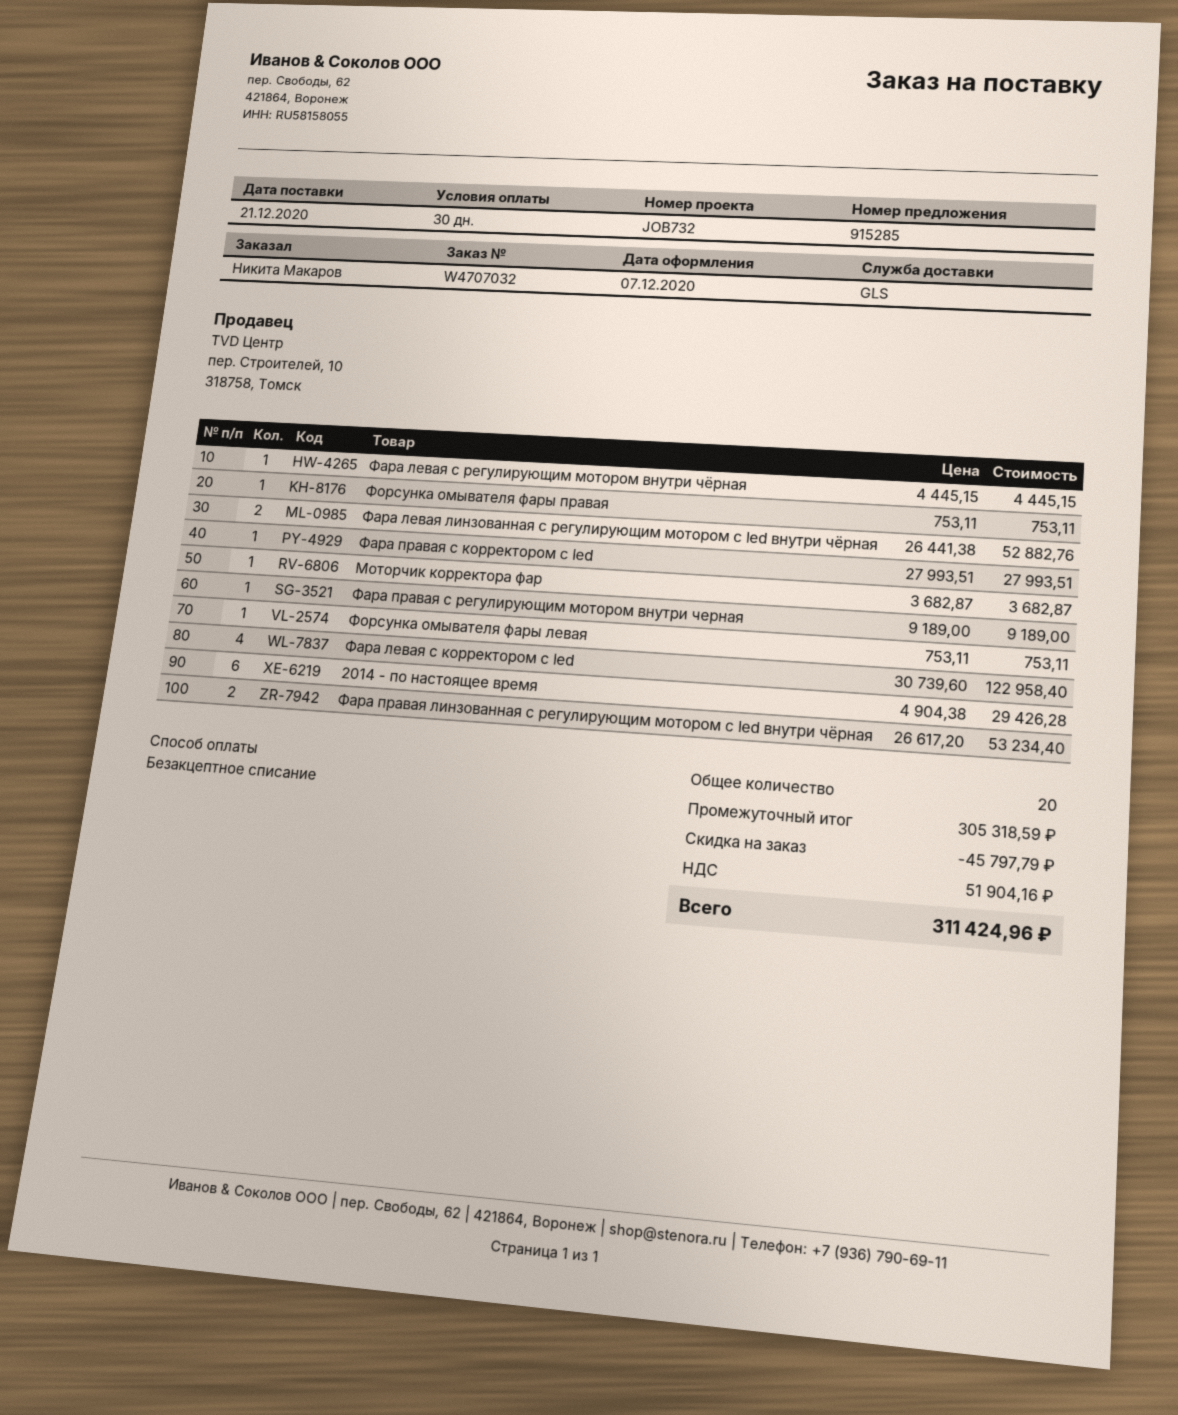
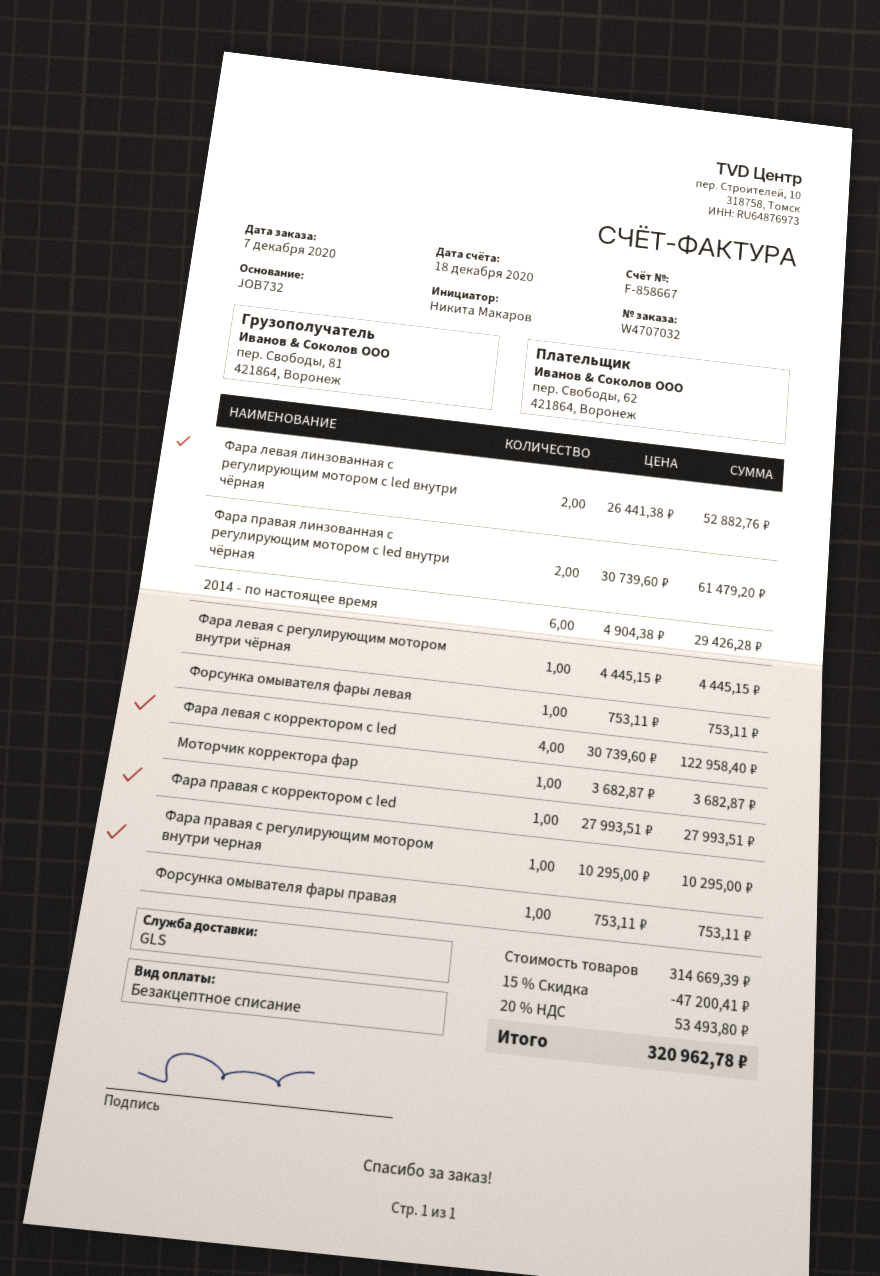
Фара правая с регулирующим мотором внутри черная: 1 x 9189.00 = 9189.00 -> 1 x 10295.00 = 10295.00
Фара правая линзованная с регулирующим мотором c led внутри чёрная: 2 x 26617.20 = 53234.40 -> 2 x 30739.60 = 61479.20
subtotal: 305318.59 -> 314669.39
discount: 45797.79 -> 47200.41
tax: 51904.16 -> 53493.80
total: 311424.96 -> 320962.78

